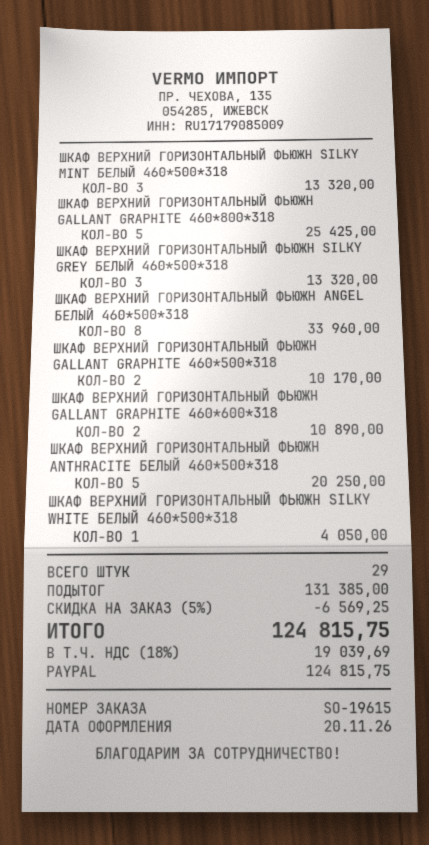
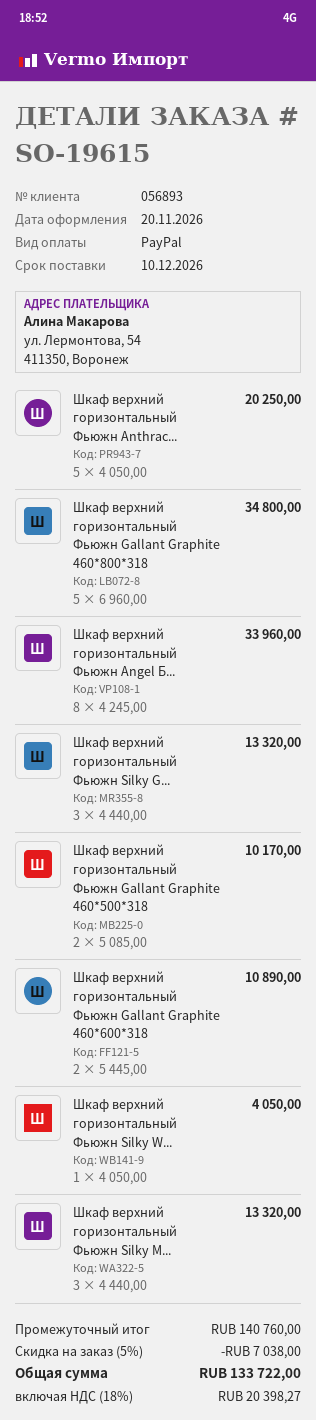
ШКАФ ВЕРХНИЙ ГОРИЗОНТАЛЬНЫЙ ФЬЮЖН GALLANT GRAPHITE 460*800*318: 5 for 25425.00 -> 5 for 34800.00
subtotal: 131385.00 -> 140760.00
discount: 5% = 6569.25 -> 5% = 7038.00
tax: 18% = 19039.69 -> 18% = 20398.27
total: 124815.75 -> 133722.00

